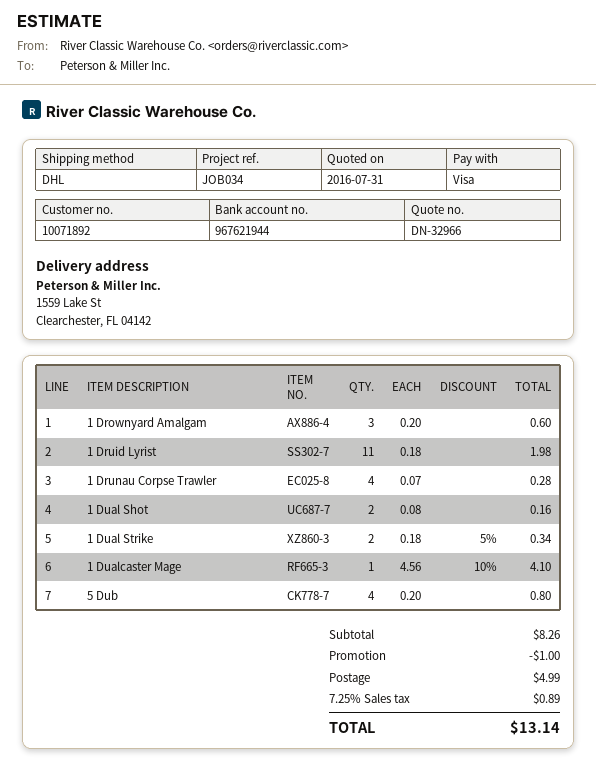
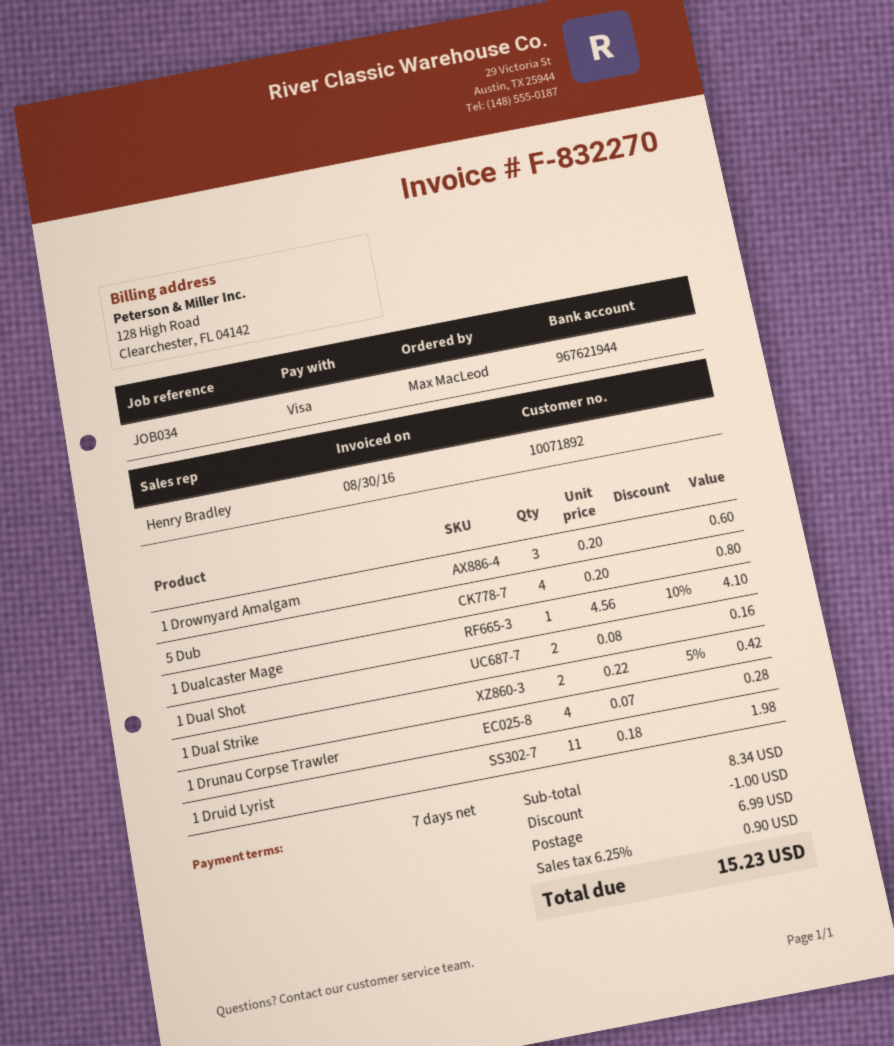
1 Dual Strike: 2 x 0.18 - 5% = 0.34 -> 2 x 0.22 - 5% = 0.42
subtotal: 8.26 -> 8.34
shipping: 4.99 -> 6.99
tax: 7.25% = 0.89 -> 6.25% = 0.90
total: 13.14 -> 15.23

